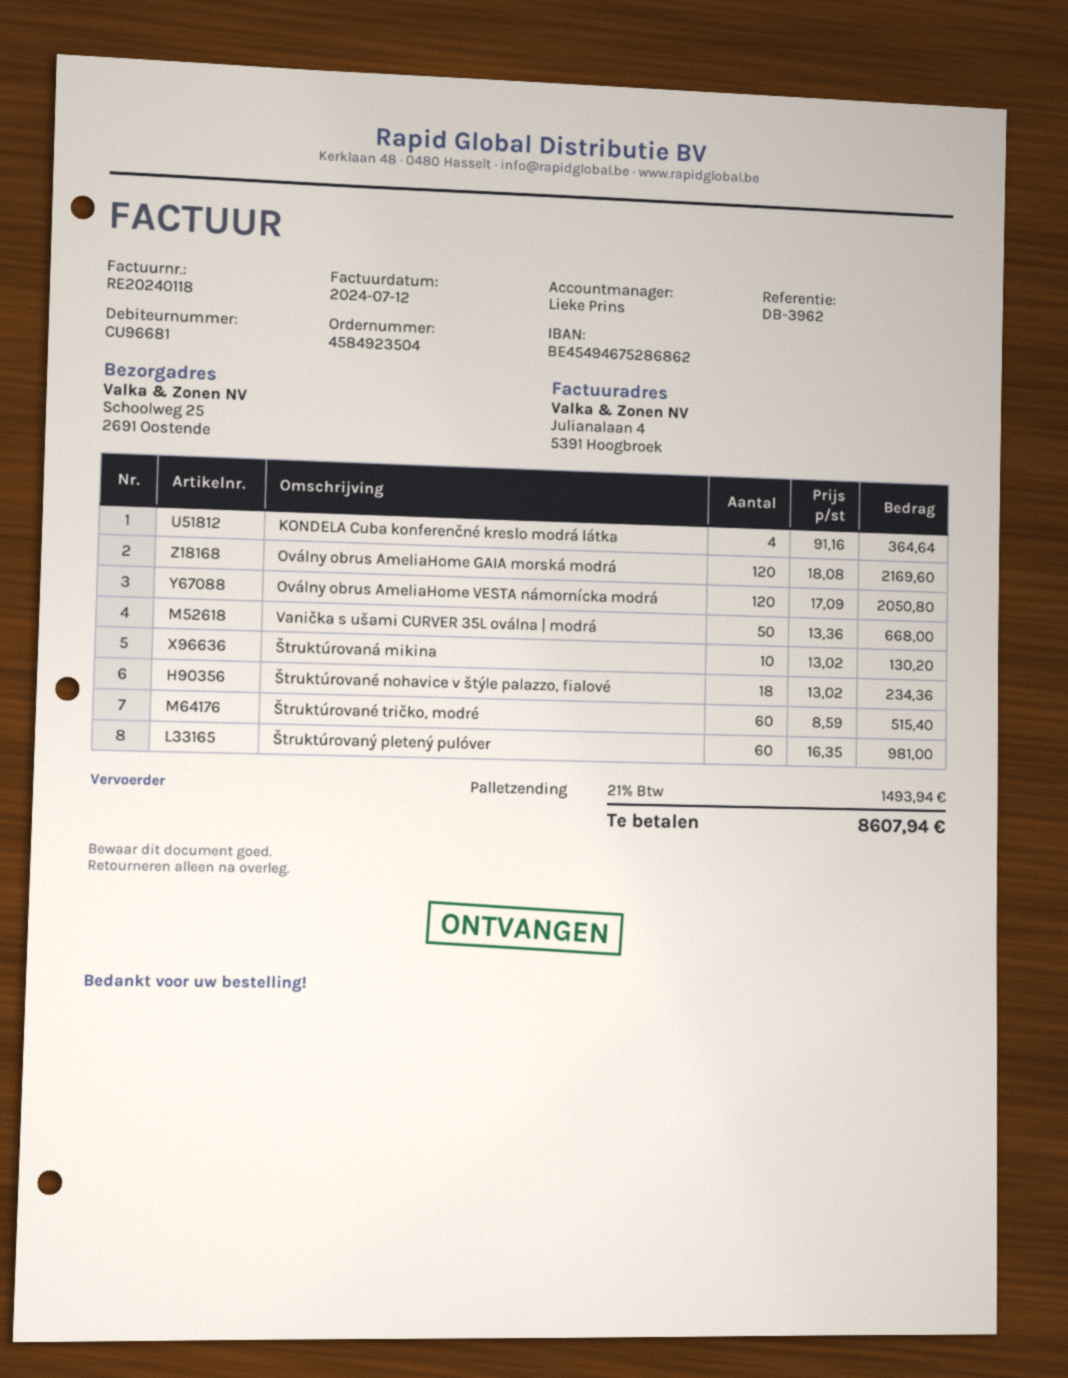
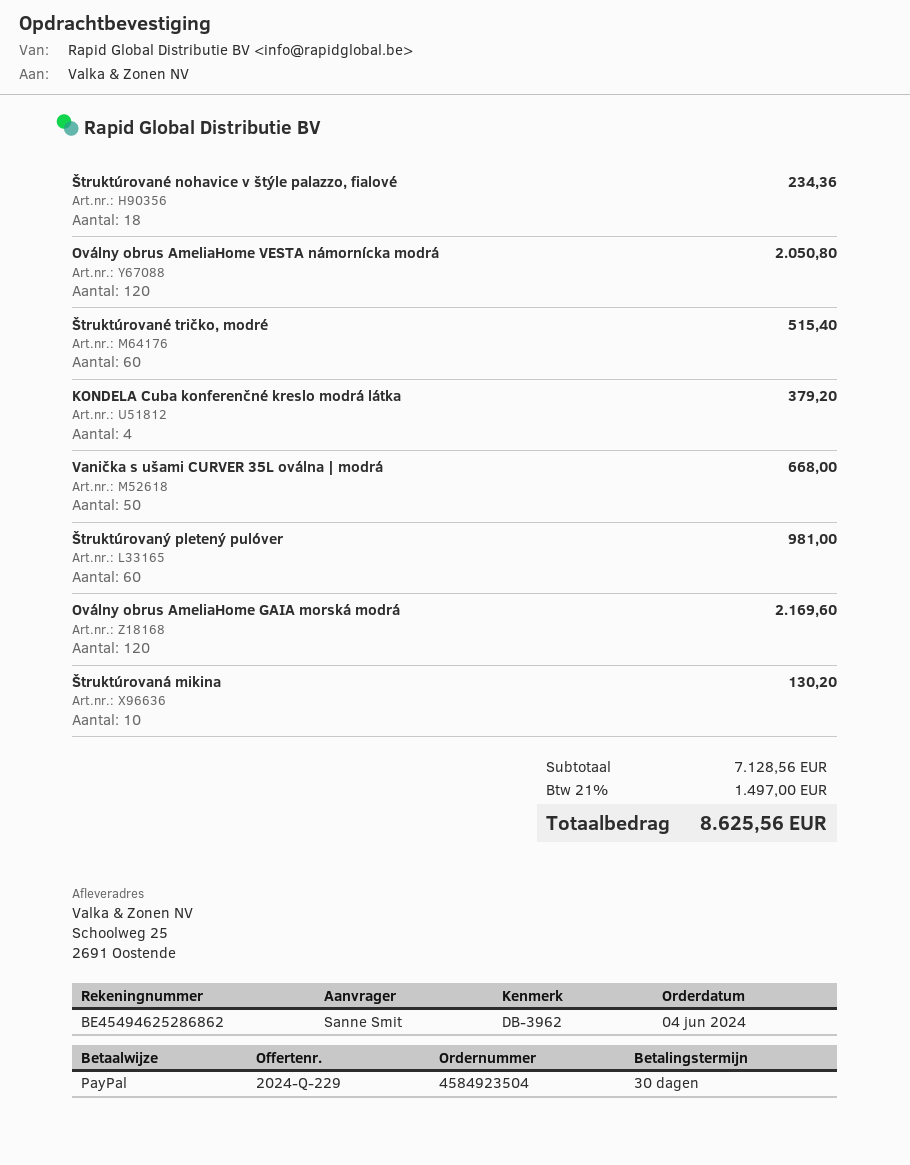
bank account: BE45494675286862 -> BE45494625286862
KONDELA Cuba konferenčné kreslo modrá látka: 4 for 364.64 -> 4 for 379.20
tax: 21% = 1493.94 -> 21% = 1497.00
total: 8607.94 -> 8625.56

